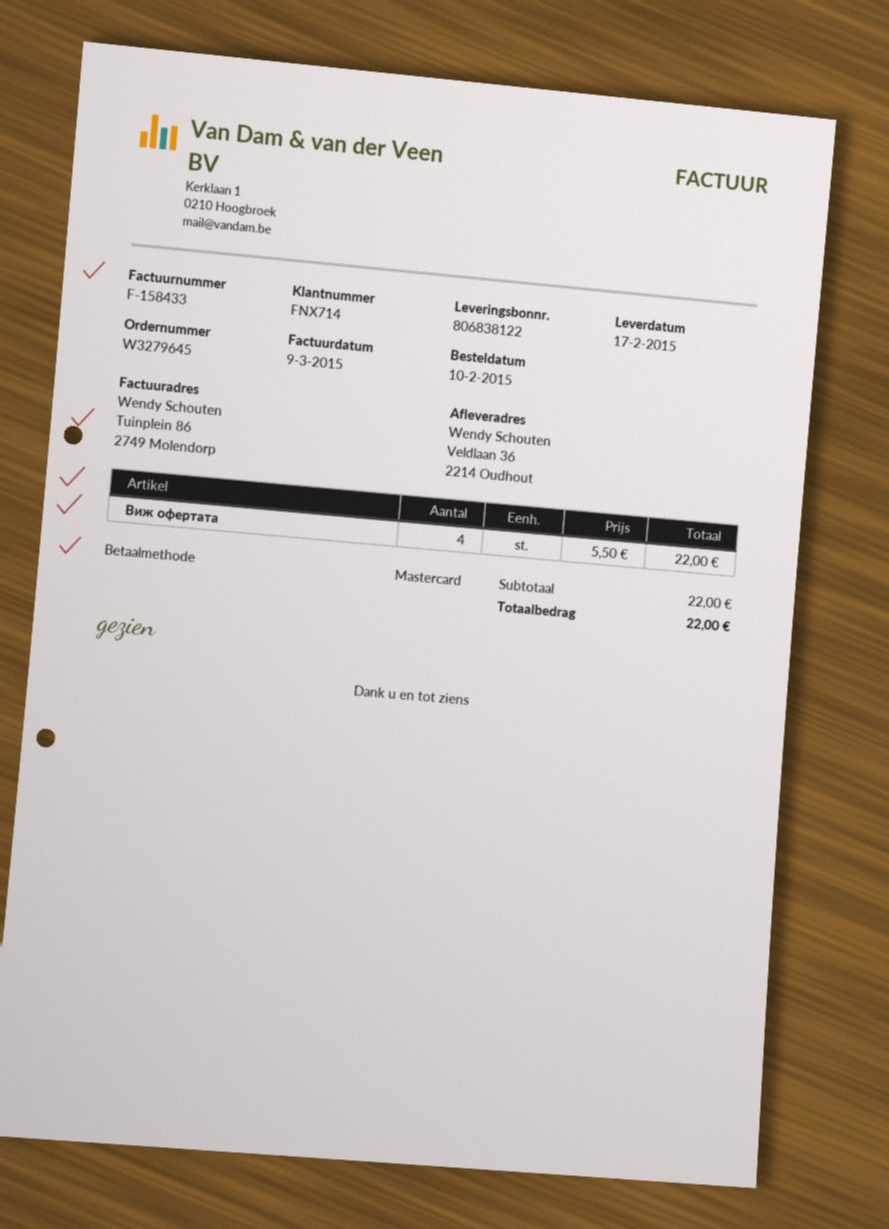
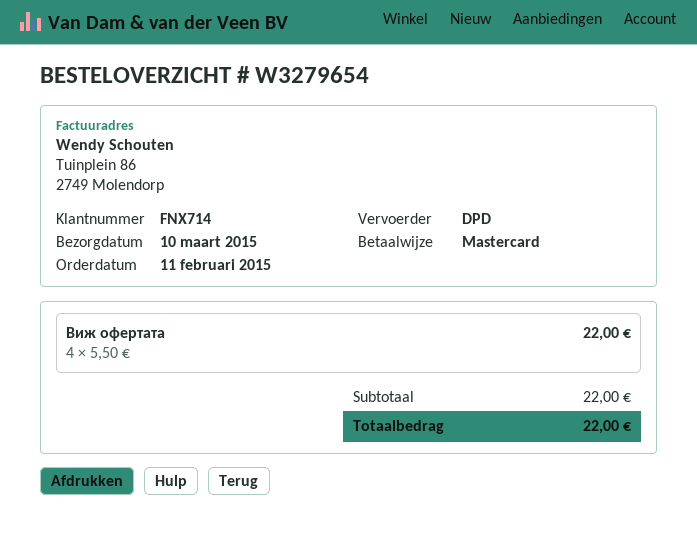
order number: W3279645 -> W3279654
order date: 2015-02-10 -> 2015-02-11
delivery date: 2015-02-17 -> 2015-03-10

